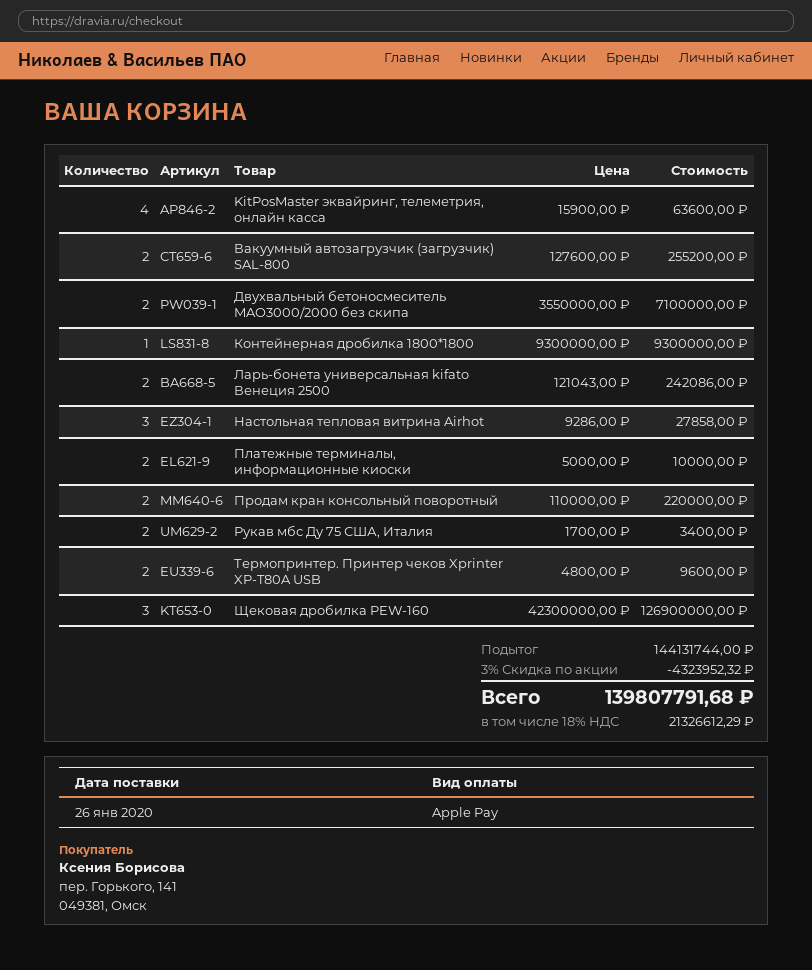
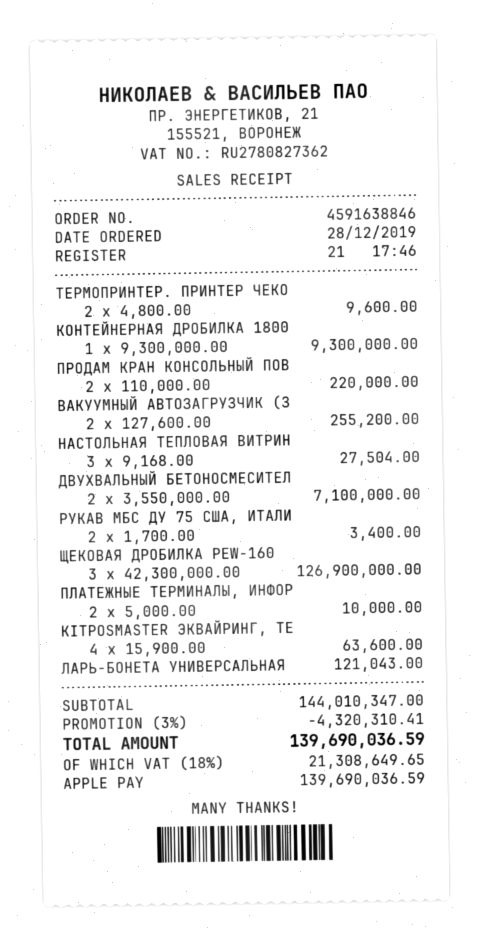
Ларь-бонета универсальная kifato Венеция 2500: 2 x 121043.00 = 242086.00 -> 1 x 121043.00 = 121043.00
Настольная тепловая витрина Airhot: 3 x 9286.00 = 27858.00 -> 3 x 9168.00 = 27504.00
subtotal: 144131744.00 -> 144010347.00
discount: 3% = 4323952.32 -> 3% = 4320310.41
tax: 18% = 21326612.29 -> 18% = 21308649.65
total: 139807791.68 -> 139690036.59

